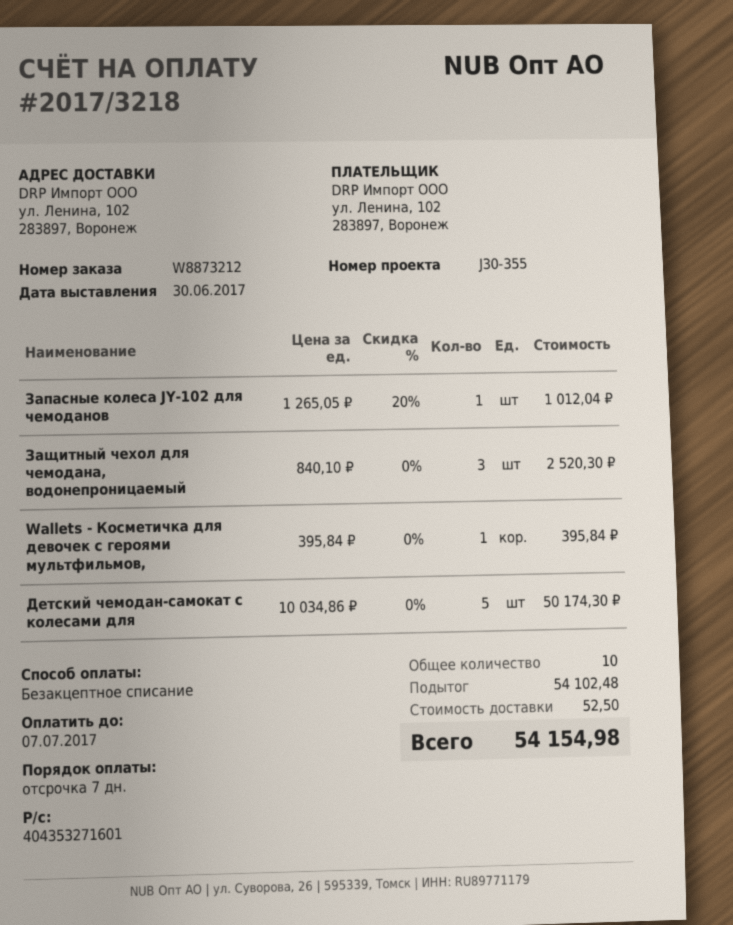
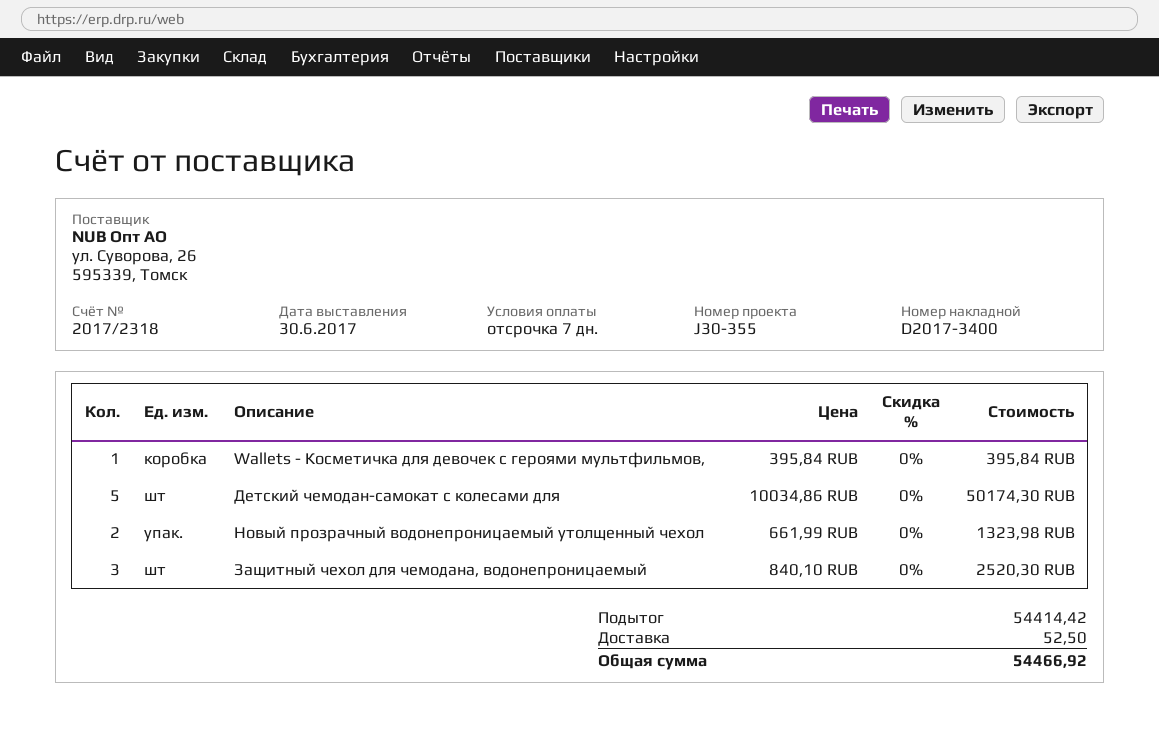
invoice number: 2017/3218 -> 2017/2318
Запасные колеса JY-102 для чемоданов: 1 x 1265.05 - 20% = 1012.04 -> none
Новый прозрачный водонепроницаемый утолщенный чехол: none -> 2 x 661.99 = 1323.98
subtotal: 54102.48 -> 54414.42
total: 54154.98 -> 54466.92

